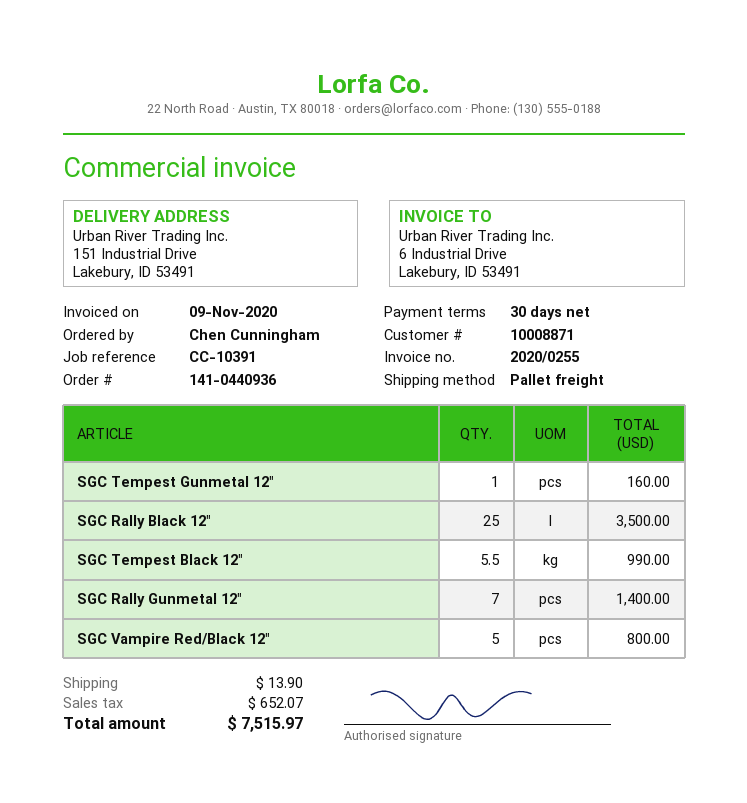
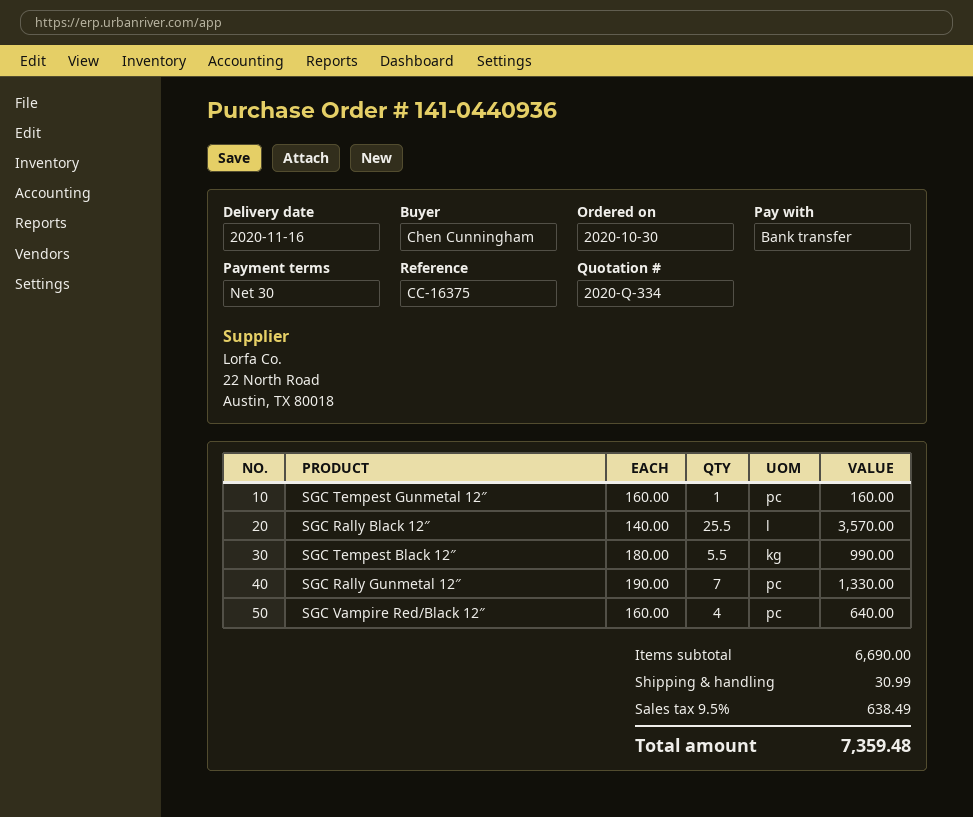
reference: CC-10391 -> CC-16375
SGC Rally Black 12″: 25 for 3500.00 -> 25.5 for 3570.00
SGC Rally Gunmetal 12″: 7 for 1400.00 -> 7 for 1330.00
SGC Vampire Red/Black 12″: 5 for 800.00 -> 4 for 640.00
shipping: 13.90 -> 30.99
tax: 652.07 -> 638.49
total: 7515.97 -> 7359.48

